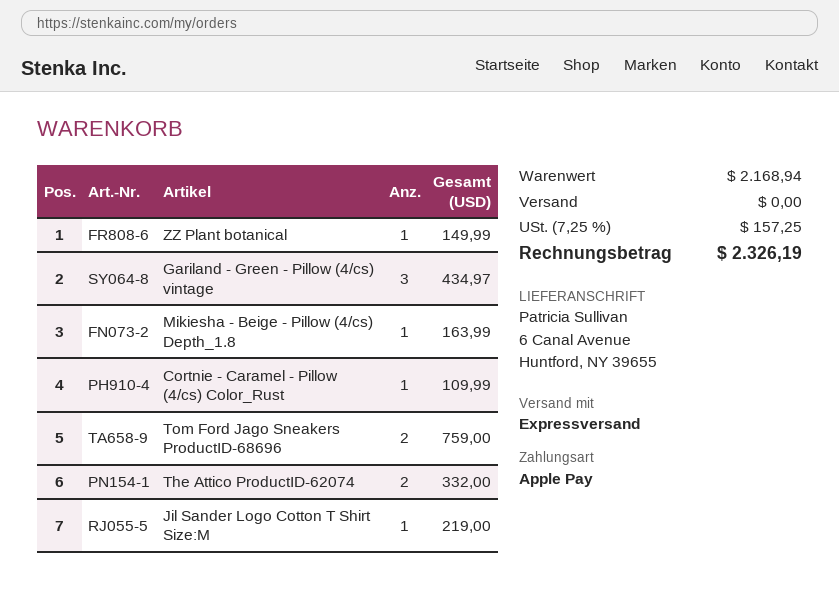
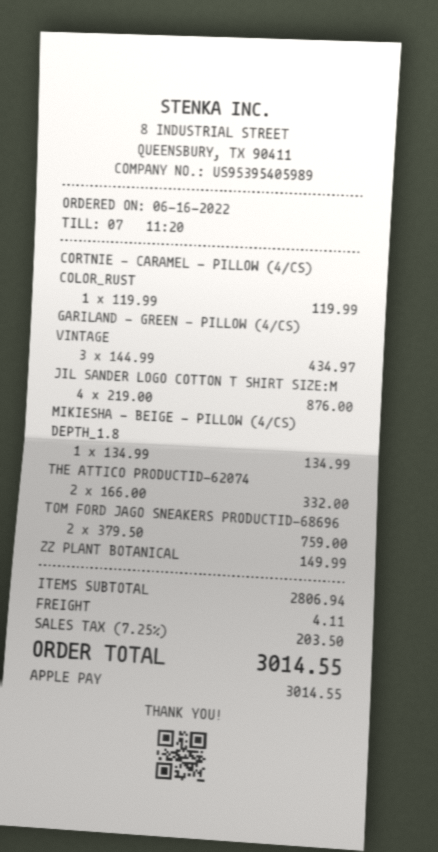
Mikiesha - Beige - Pillow (4/cs) Depth_1.8: 1 for 163.99 -> 1 for 134.99
Cortnie - Caramel - Pillow (4/cs) Color_Rust: 1 for 109.99 -> 1 for 119.99
Jil Sander Logo Cotton T Shirt Size:M: 1 for 219.00 -> 4 for 876.00
subtotal: 2168.94 -> 2806.94
shipping: 0.00 -> 4.11
tax: 7.25% = 157.25 -> 7.25% = 203.50
total: 2326.19 -> 3014.55

